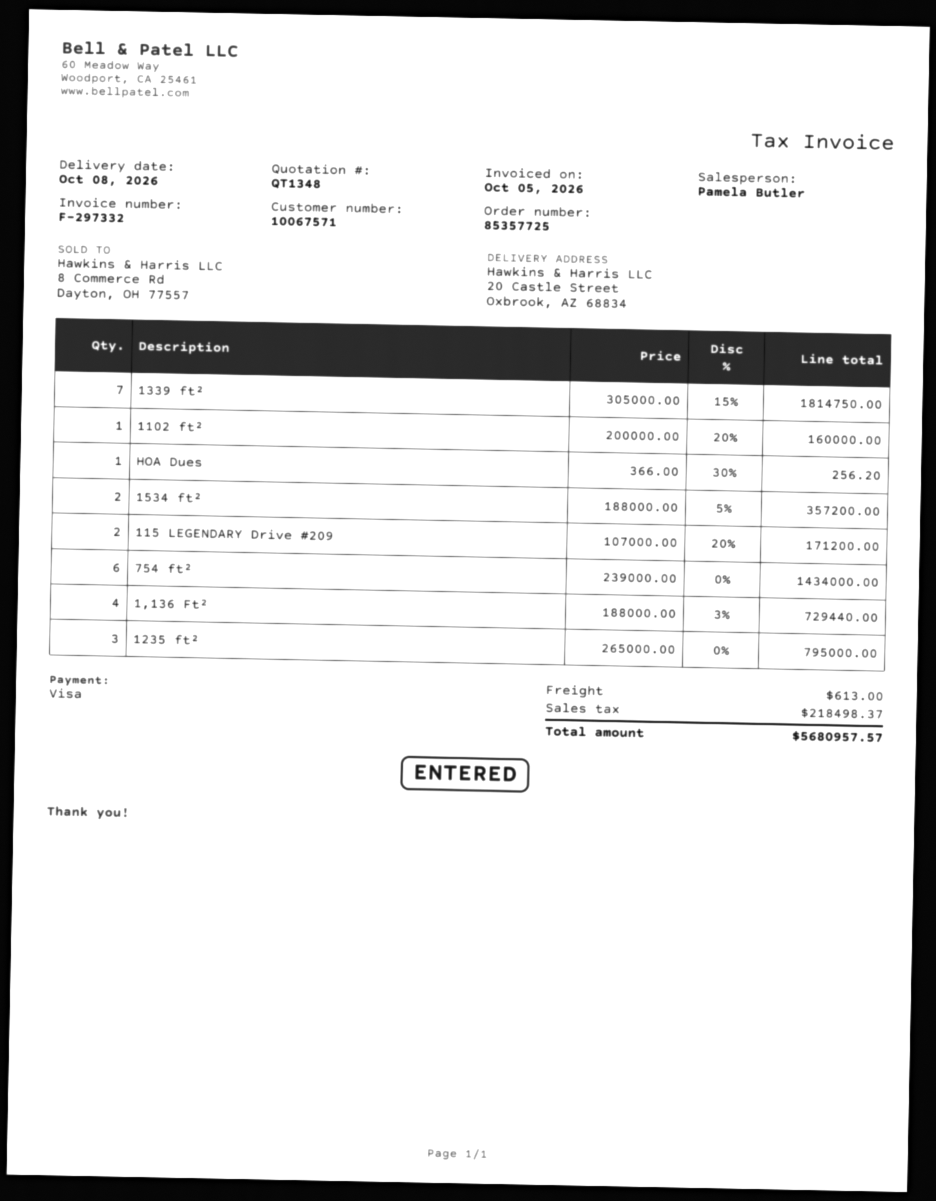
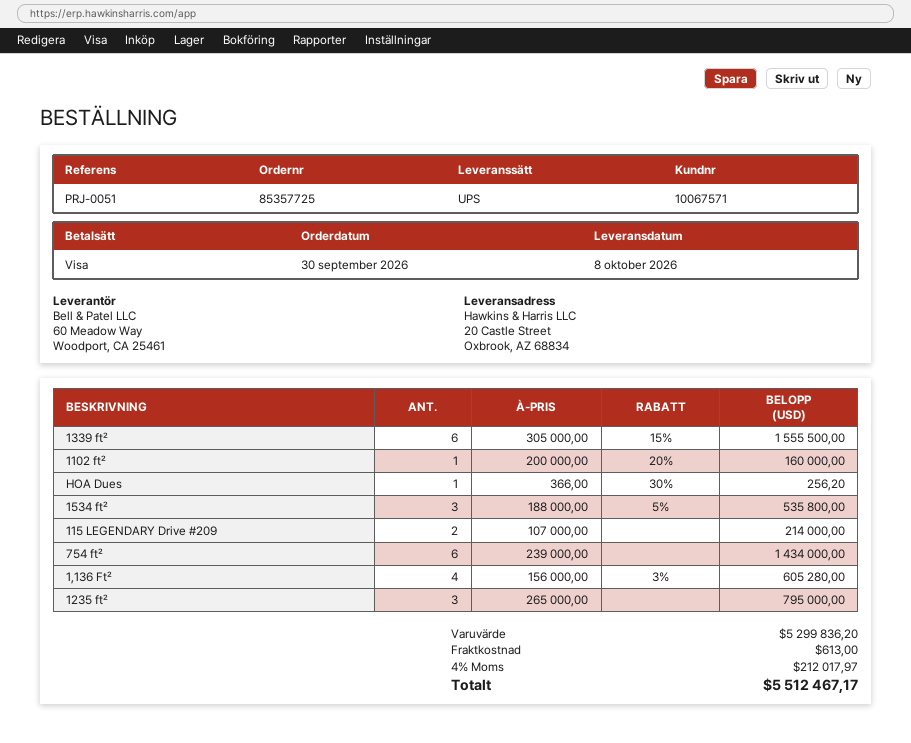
1339 ft²: 7 x 305000.00 - 15% = 1814750.00 -> 6 x 305000.00 - 15% = 1555500.00
1534 ft²: 2 x 188000.00 - 5% = 357200.00 -> 3 x 188000.00 - 5% = 535800.00
115 LEGENDARY Drive #209: 2 x 107000.00 - 20% = 171200.00 -> 2 x 107000.00 = 214000.00
1,136 Ft²: 4 x 188000.00 - 3% = 729440.00 -> 4 x 156000.00 - 3% = 605280.00
tax: 218498.37 -> 212017.97
total: 5680957.57 -> 5512467.17

